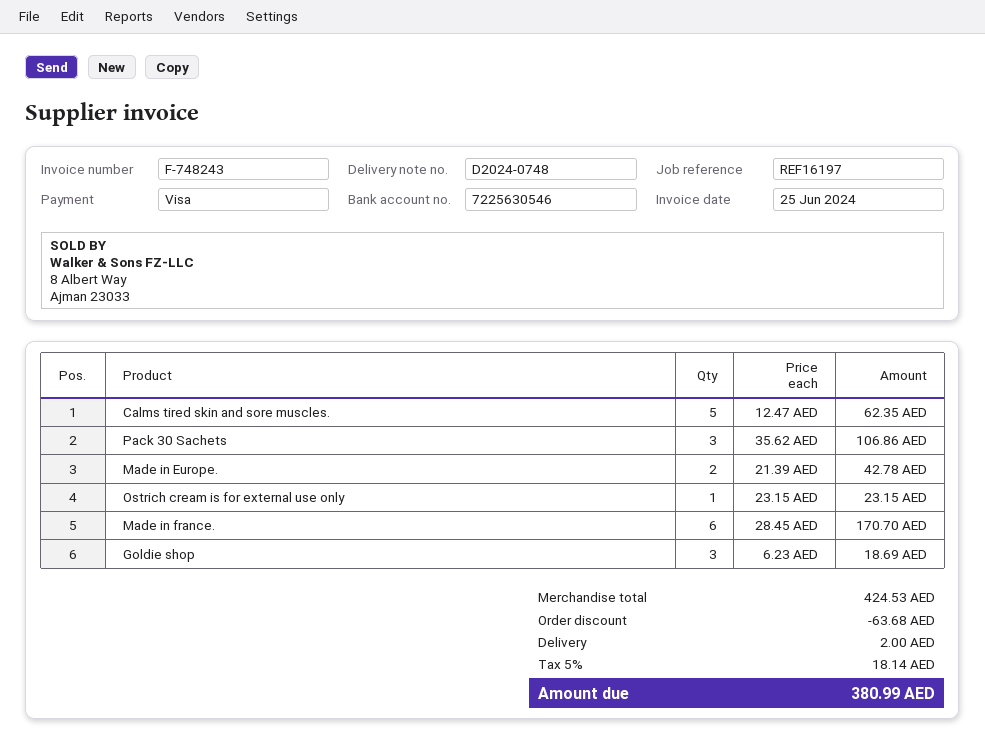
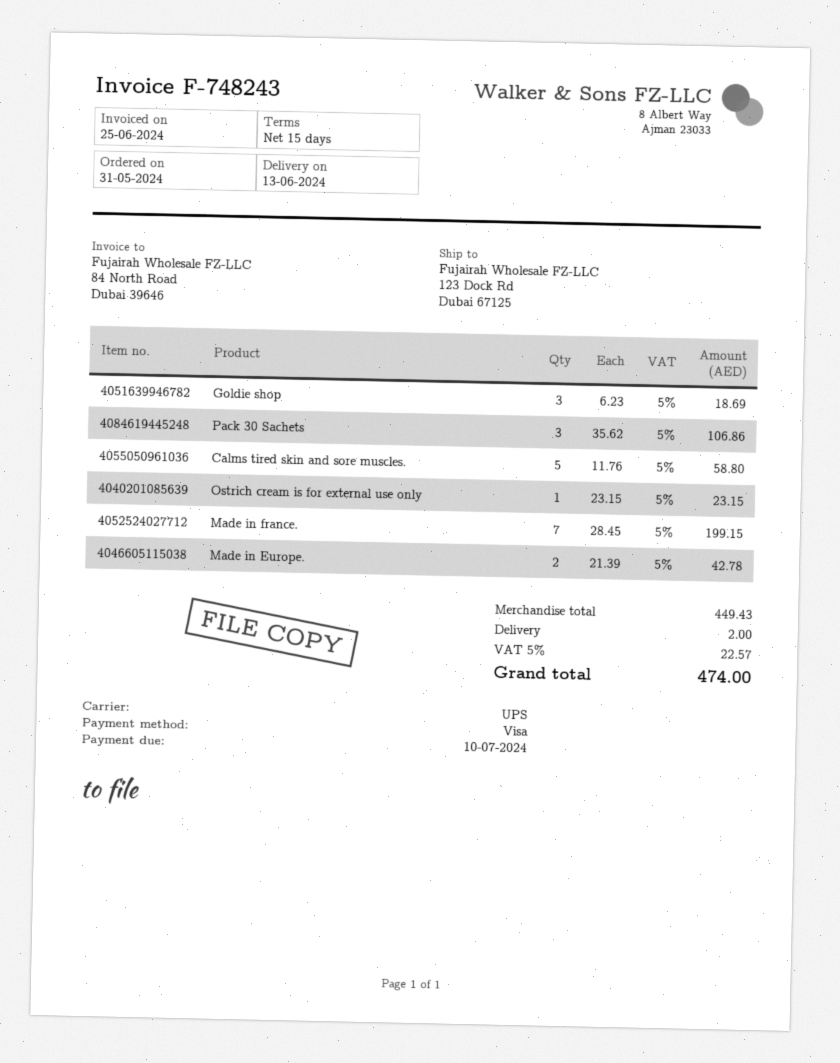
Calms tired skin and sore muscles.: 5 x 12.47 = 62.35 -> 5 x 11.76 = 58.80
Made in france.: 6 x 28.45 = 170.70 -> 7 x 28.45 = 199.15
subtotal: 424.53 -> 449.43
discount: 63.68 -> none
tax: 5% = 18.14 -> 5% = 22.57
total: 380.99 -> 474.00

